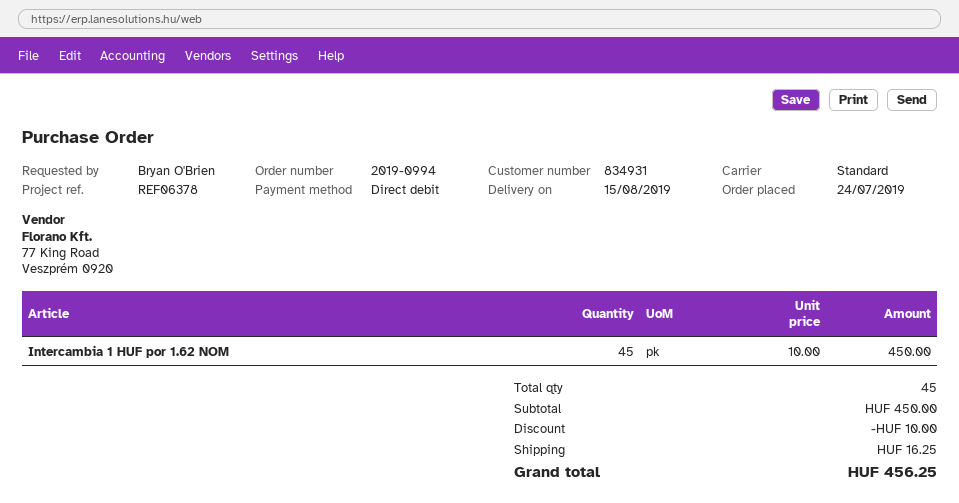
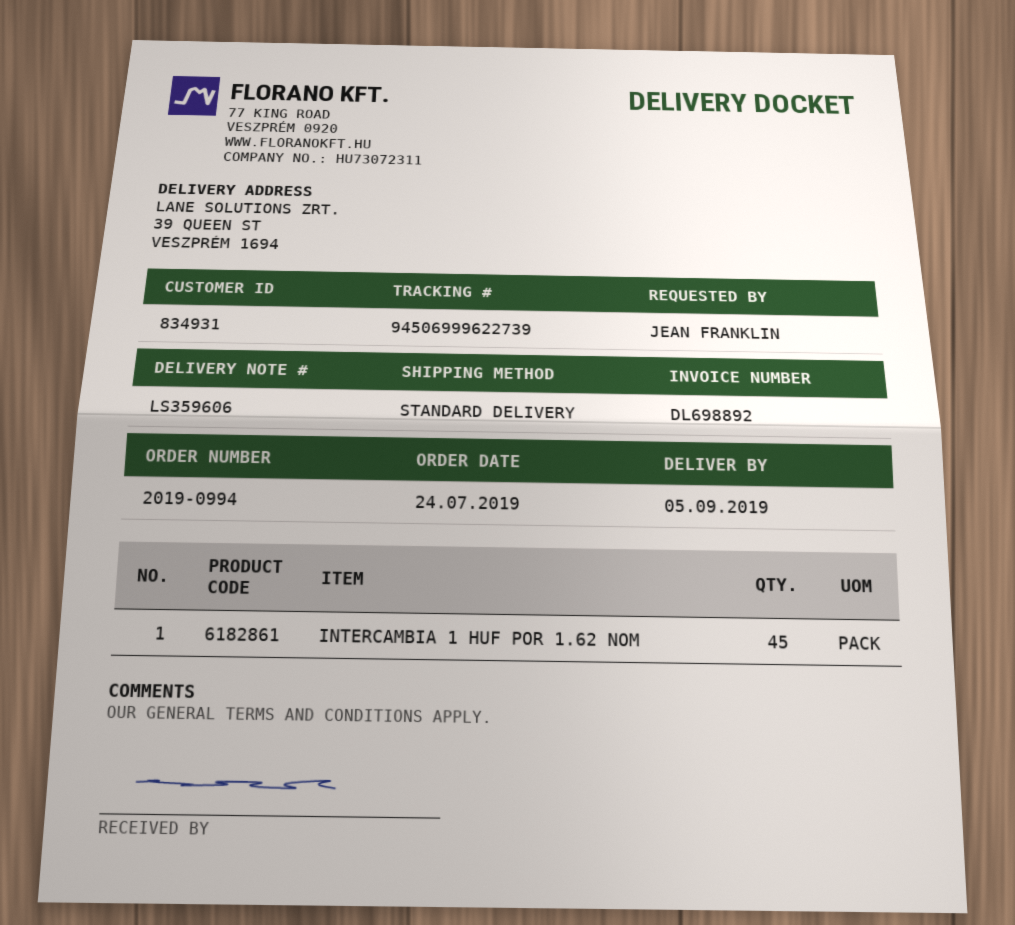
delivery date: 2019-08-15 -> 2019-09-05
ordered by: Bryan O'Brien -> JEAN FRANKLIN

